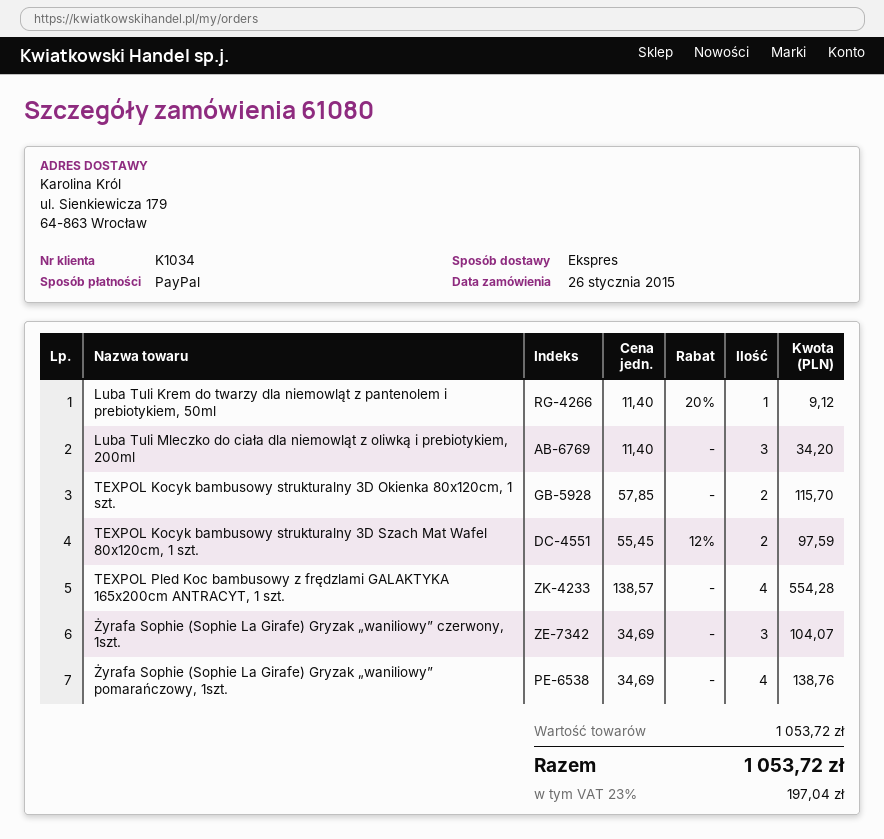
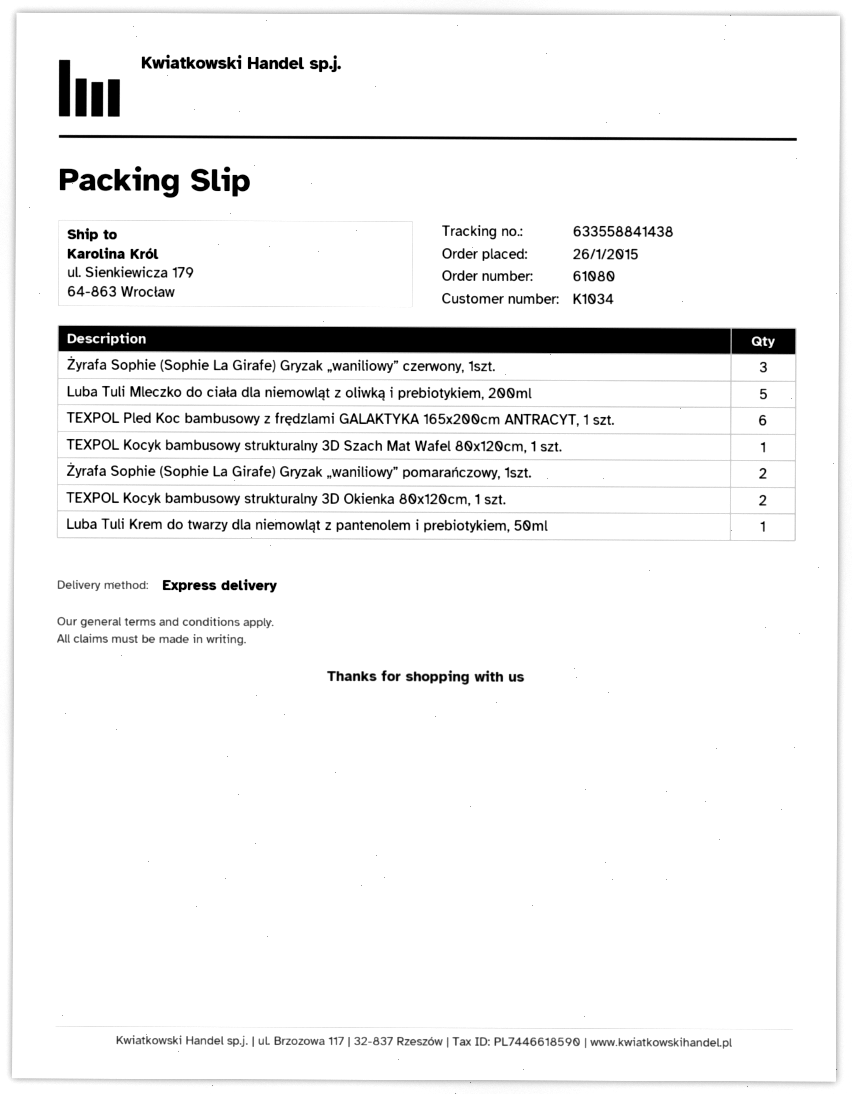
Luba Tuli Mleczko do ciała dla niemowląt z oliwką i prebiotykiem, 200ml: 3 -> 5
TEXPOL Kocyk bambusowy strukturalny 3D Szach Mat Wafel 80x120cm, 1 szt.: 2 -> 1
TEXPOL Pled Koc bambusowy z frędzlami GALAKTYKA 165x200cm ANTRACYT, 1 szt.: 4 -> 6
Żyrafa Sophie (Sophie La Girafe) Gryzak „waniliowy” pomarańczowy, 1szt.: 4 -> 2

